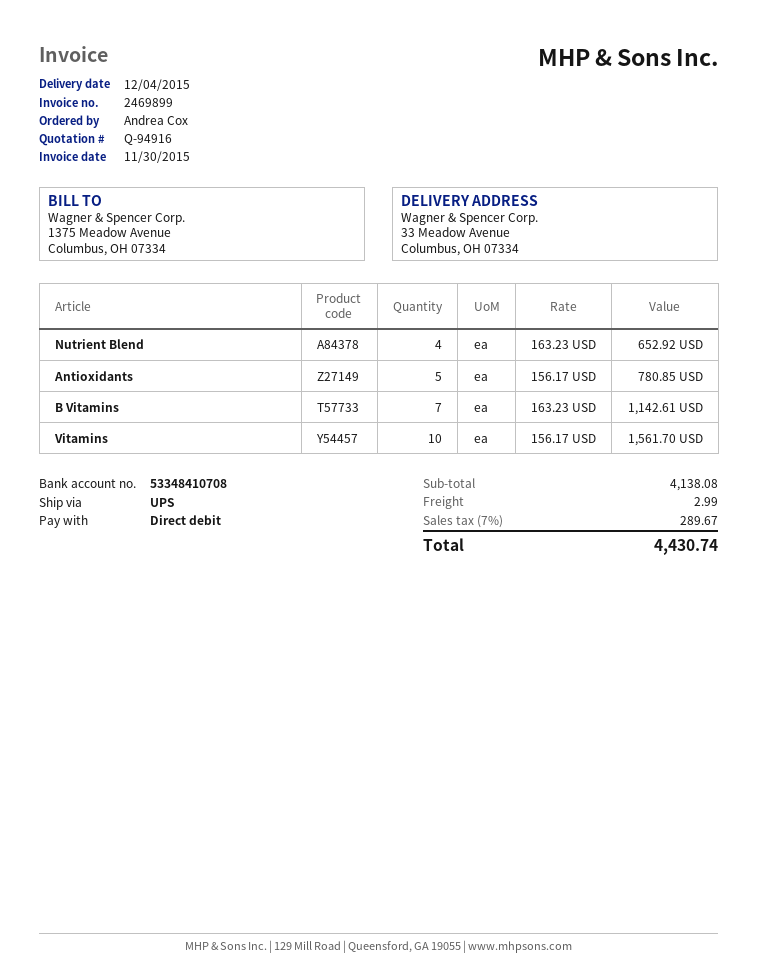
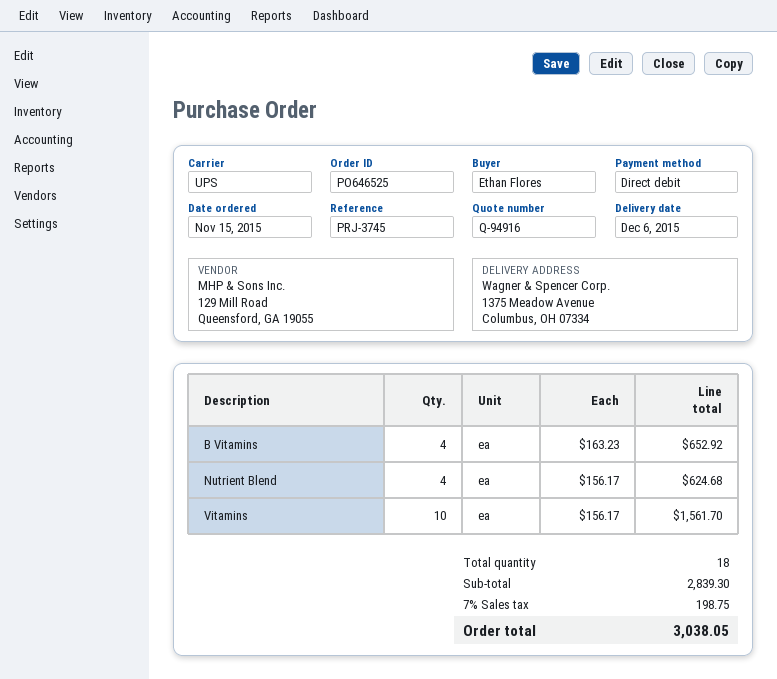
delivery date: 2015-12-04 -> 2015-12-06
ordered by: Andrea Cox -> Ethan Flores
ship to: 33 Meadow Avenue, Columbus, OH 07334 -> 1375 Meadow Avenue, Columbus, OH 07334
Nutrient Blend: 4 x 163.23 = 652.92 -> 4 x 156.17 = 624.68
Antioxidants: 5 x 156.17 = 780.85 -> none
B Vitamins: 7 x 163.23 = 1142.61 -> 4 x 163.23 = 652.92
subtotal: 4138.08 -> 2839.30
shipping: 2.99 -> none
tax: 7% = 289.67 -> 7% = 198.75
total: 4430.74 -> 3038.05

